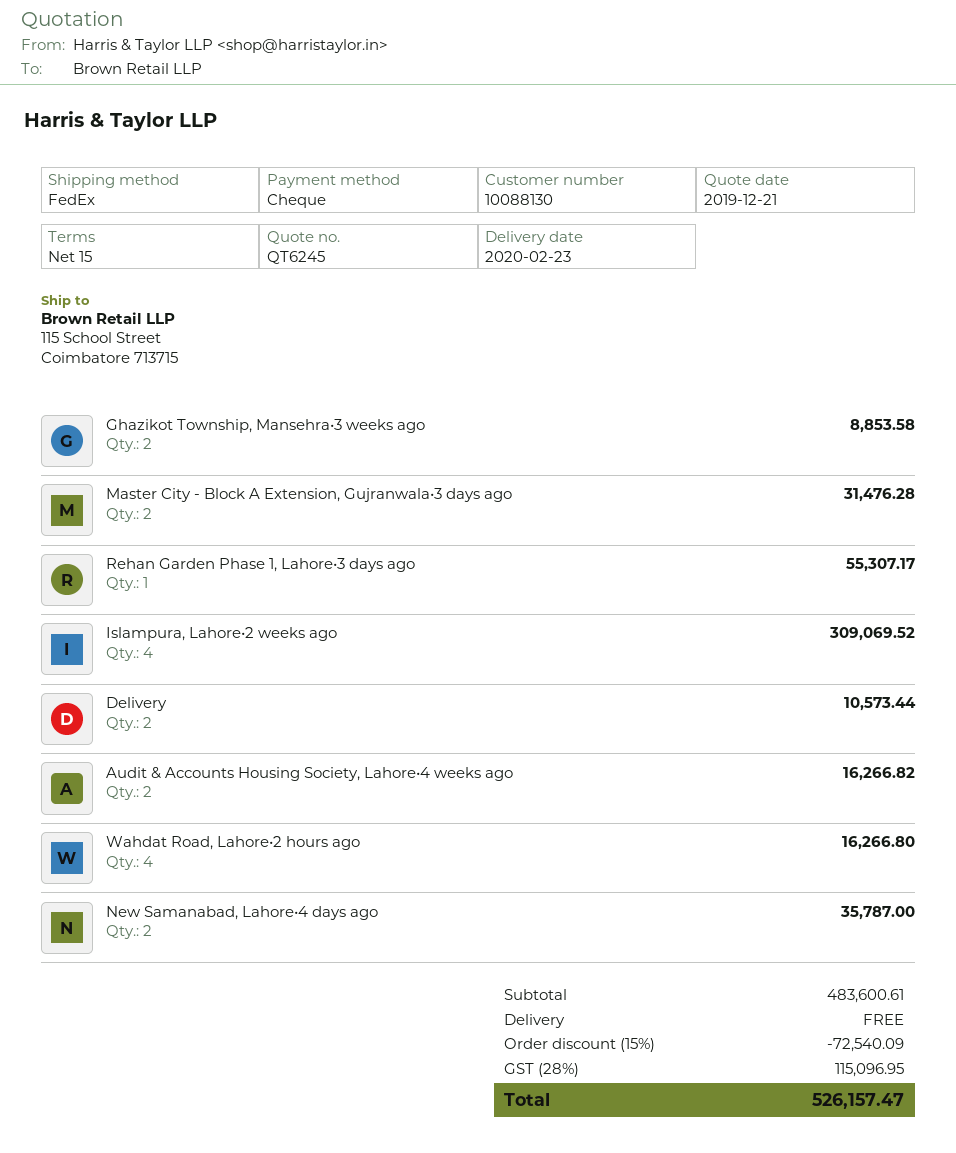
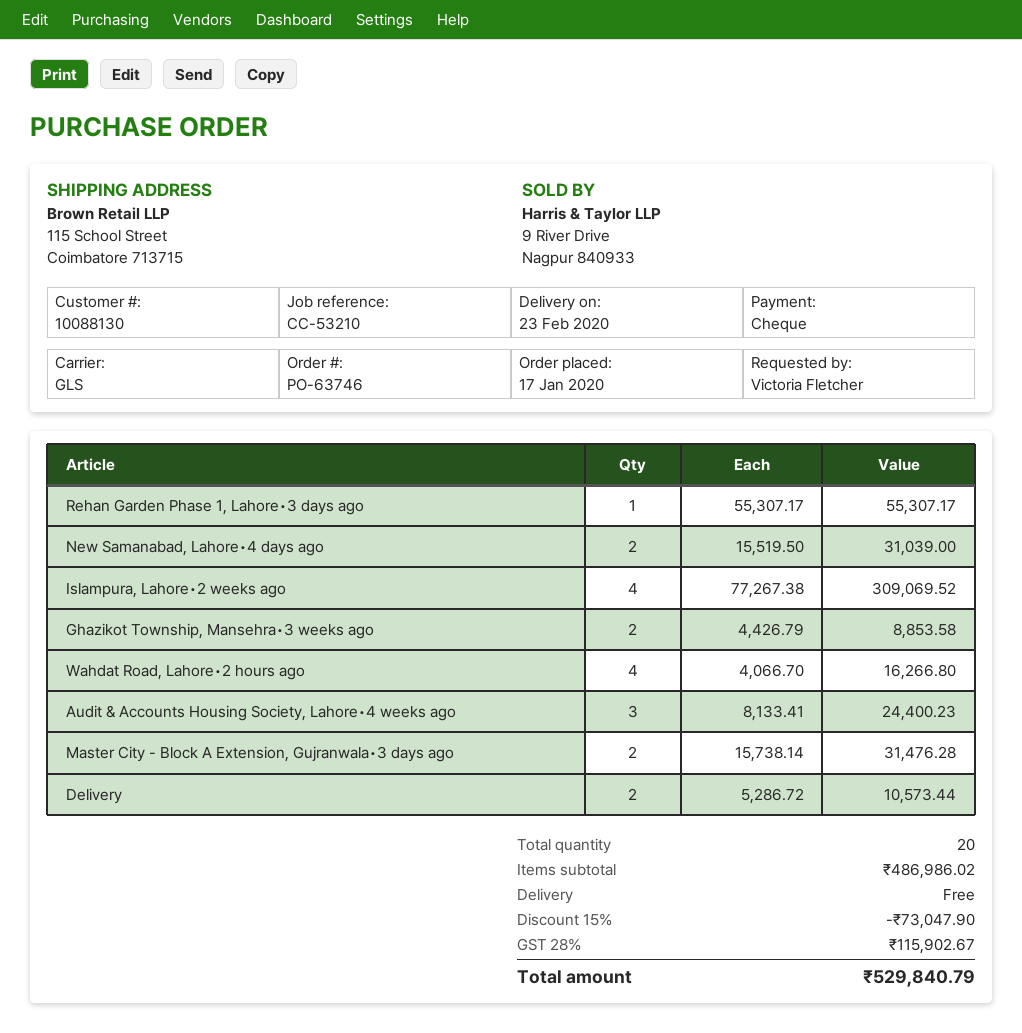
shipping method: FedEx -> GLS
Audit & Accounts Housing Society, Lahore•4 weeks ago: 2 for 16266.82 -> 3 for 24400.23
New Samanabad, Lahore•4 days ago: 2 for 35787.00 -> 2 for 31039.00
subtotal: 483600.61 -> 486986.02
discount: 15% = 72540.09 -> 15% = 73047.90
tax: 28% = 115096.95 -> 28% = 115902.67
total: 526157.47 -> 529840.79

